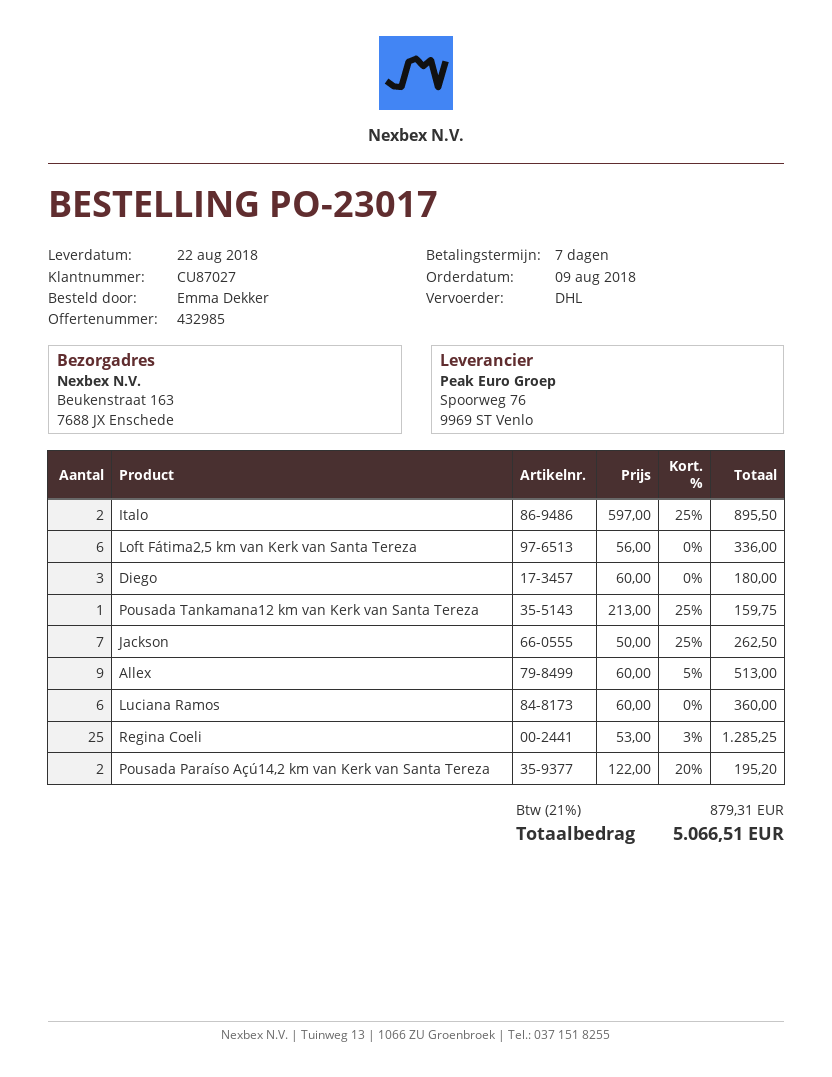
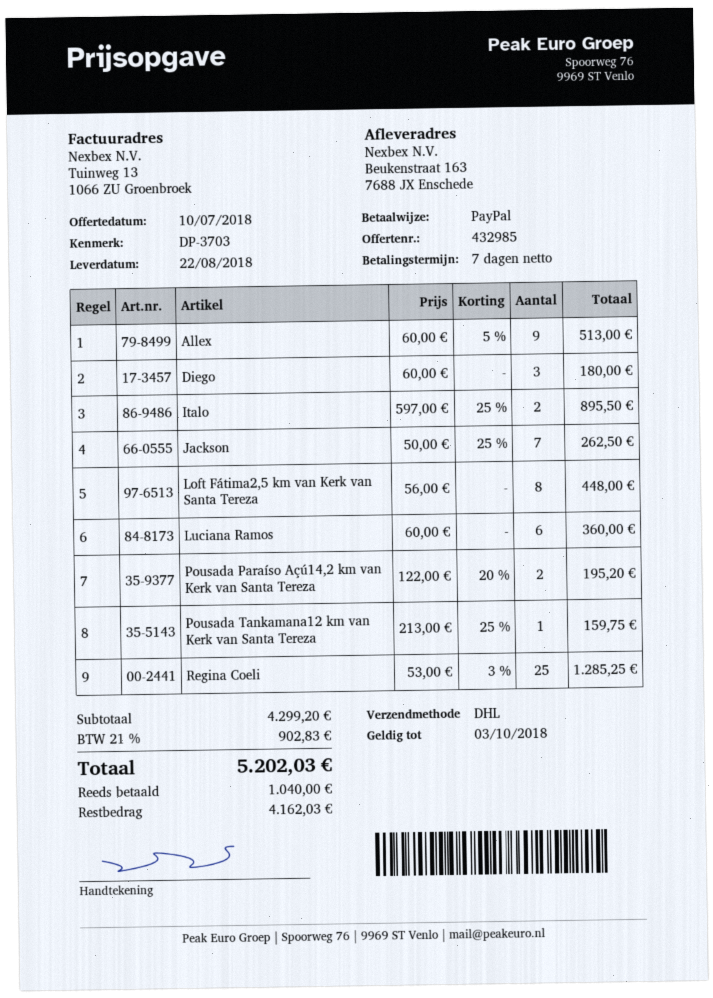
Loft Fátima2,5 km van Kerk van Santa Tereza: 6 x 56.00 = 336.00 -> 8 x 56.00 = 448.00
tax: 21% = 879.31 -> 21% = 902.83
total: 5066.51 -> 5202.03

